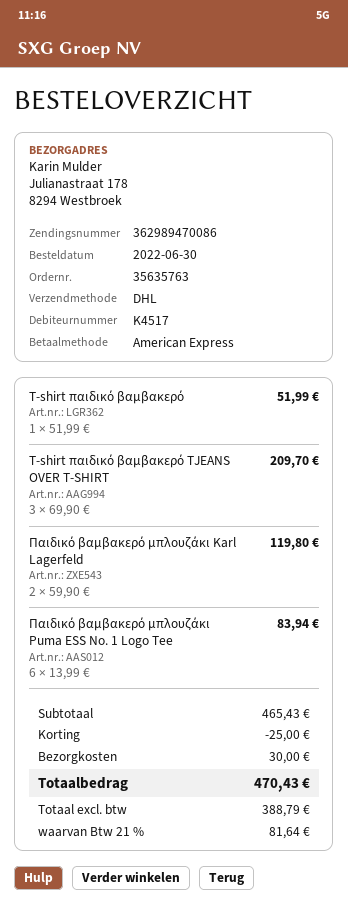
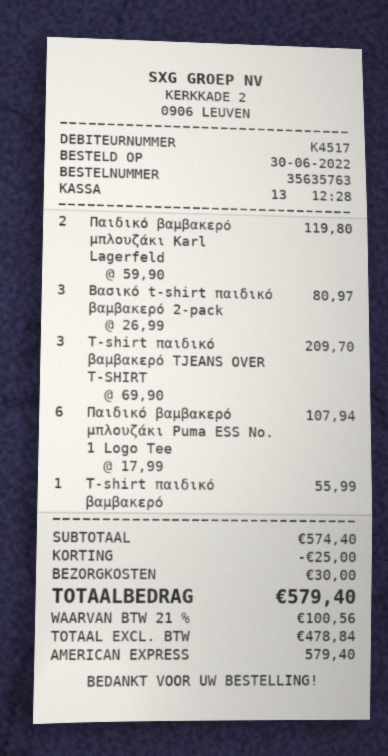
T-shirt παιδικό βαμβακερό: 1 x 51.99 = 51.99 -> 1 x 55.99 = 55.99
Παιδικό βαμβακερό μπλουζάκι Puma ESS No. 1 Logo Tee: 6 x 13.99 = 83.94 -> 6 x 17.99 = 107.94
Βασικό t-shirt παιδικό βαμβακερό 2-pack: none -> 3 x 26.99 = 80.97
subtotal: 465.43 -> 574.40
net: 388.79 -> 478.84
tax: 21% = 81.64 -> 21% = 100.56
total: 470.43 -> 579.40

